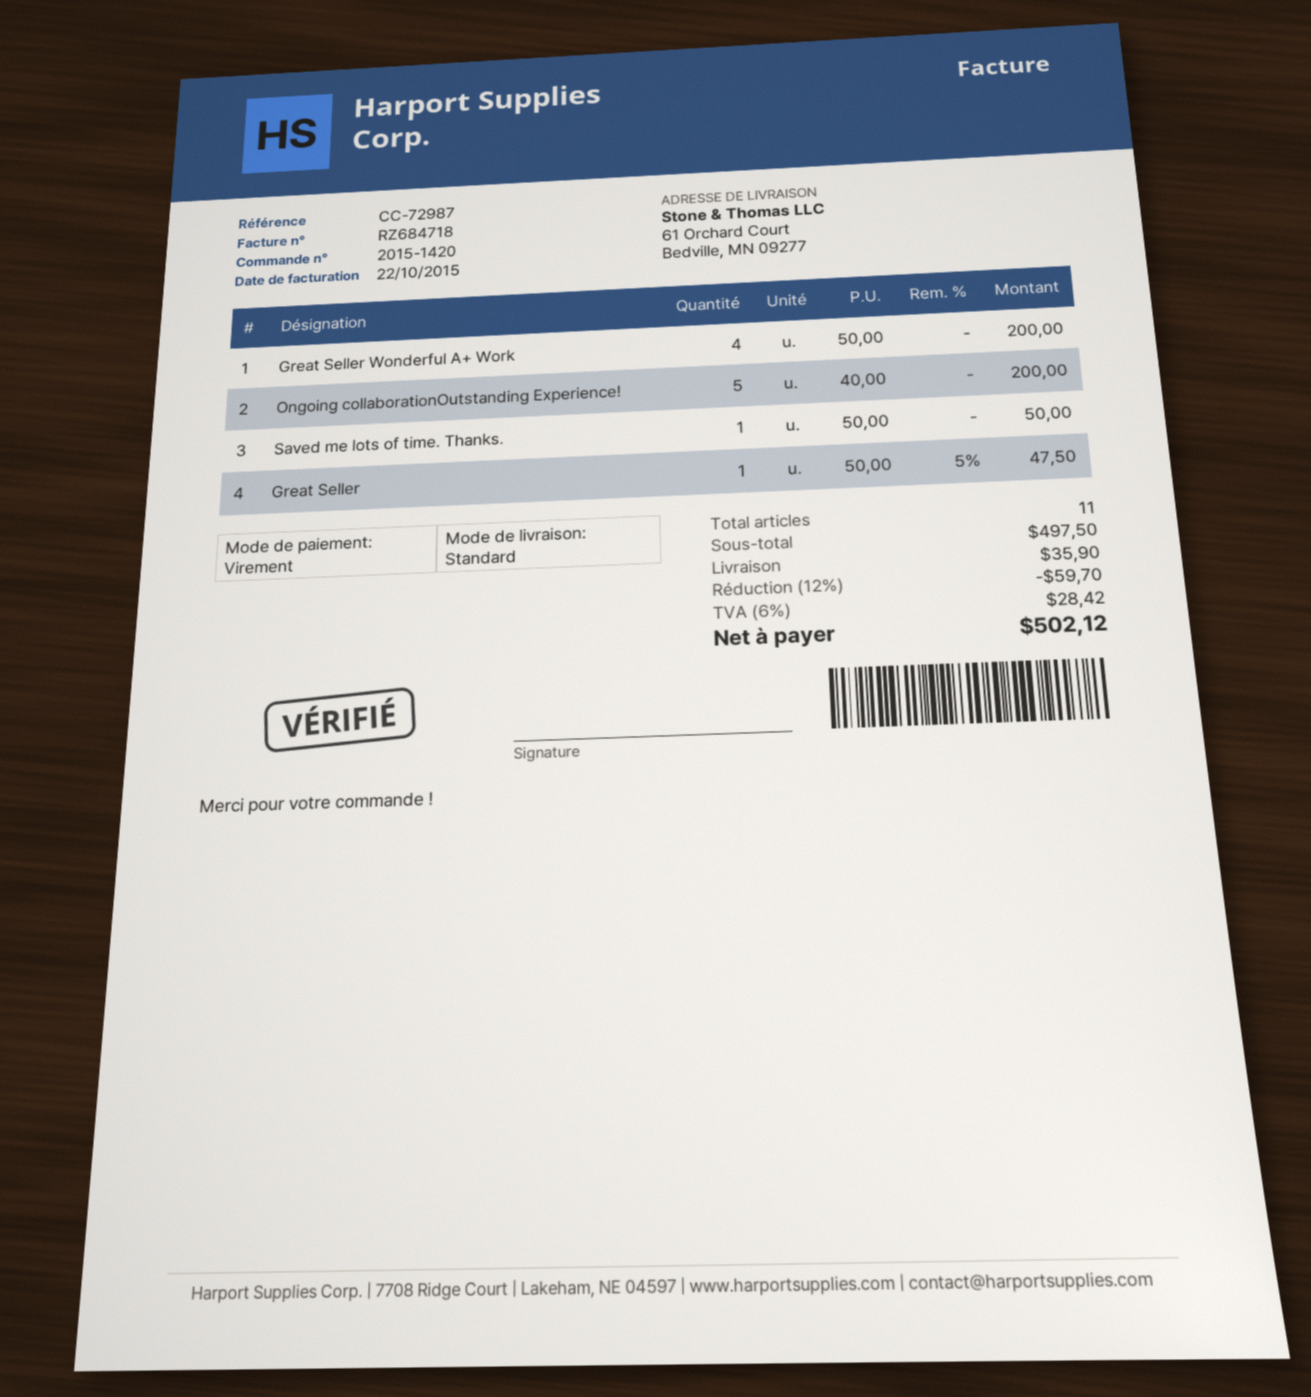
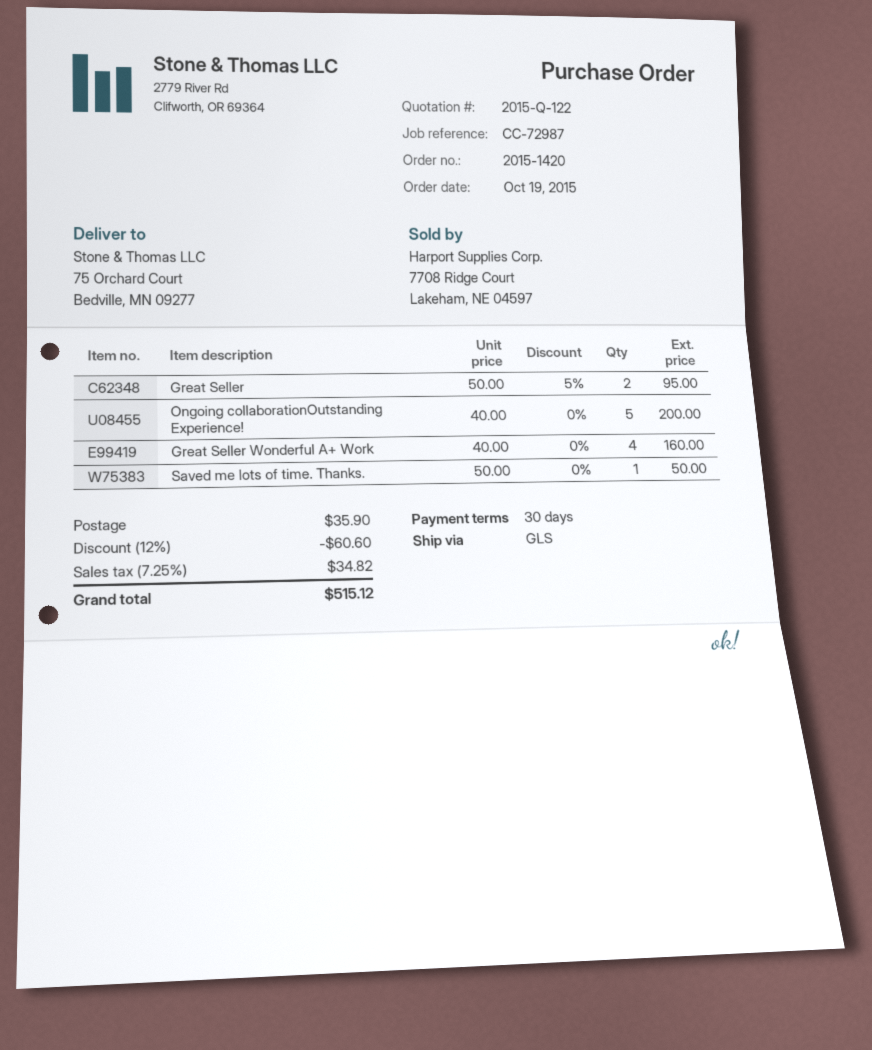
shipping method: standard -> GLS
ship to: 61 Orchard Court, Bedville, MN 09277 -> 75 Orchard Court, Bedville, MN 09277
Great Seller Wonderful A+ Work: 4 x 50.00 = 200.00 -> 4 x 40.00 = 160.00
Great Seller: 1 x 50.00 - 5% = 47.50 -> 2 x 50.00 - 5% = 95.00
discount: 12% = 59.70 -> 12% = 60.60
tax: 6% = 28.42 -> 7.25% = 34.82
total: 502.12 -> 515.12

